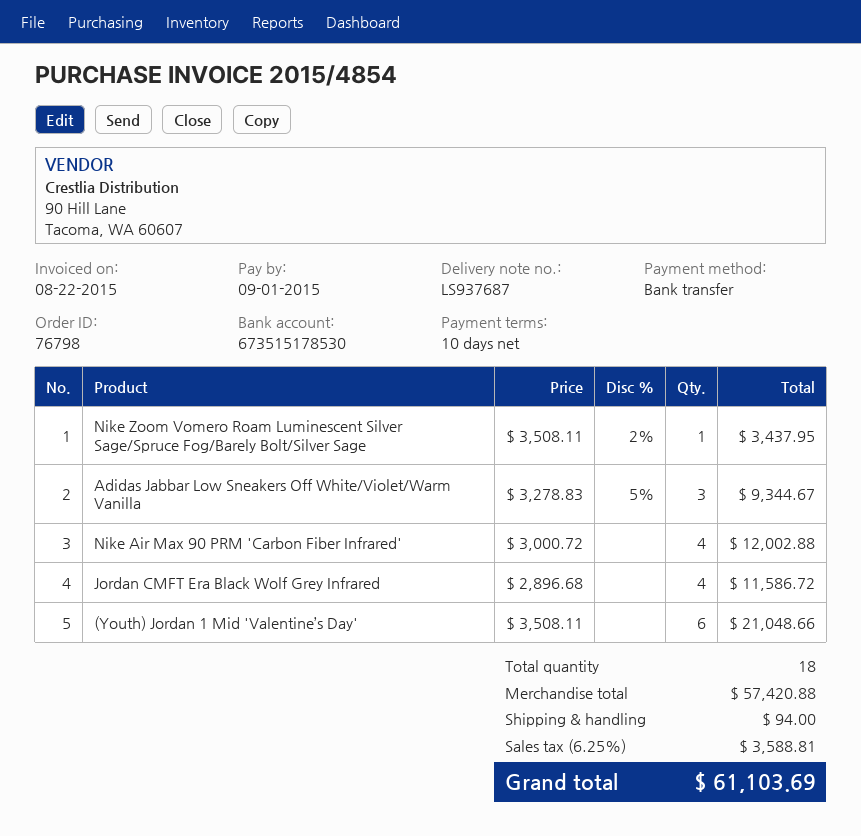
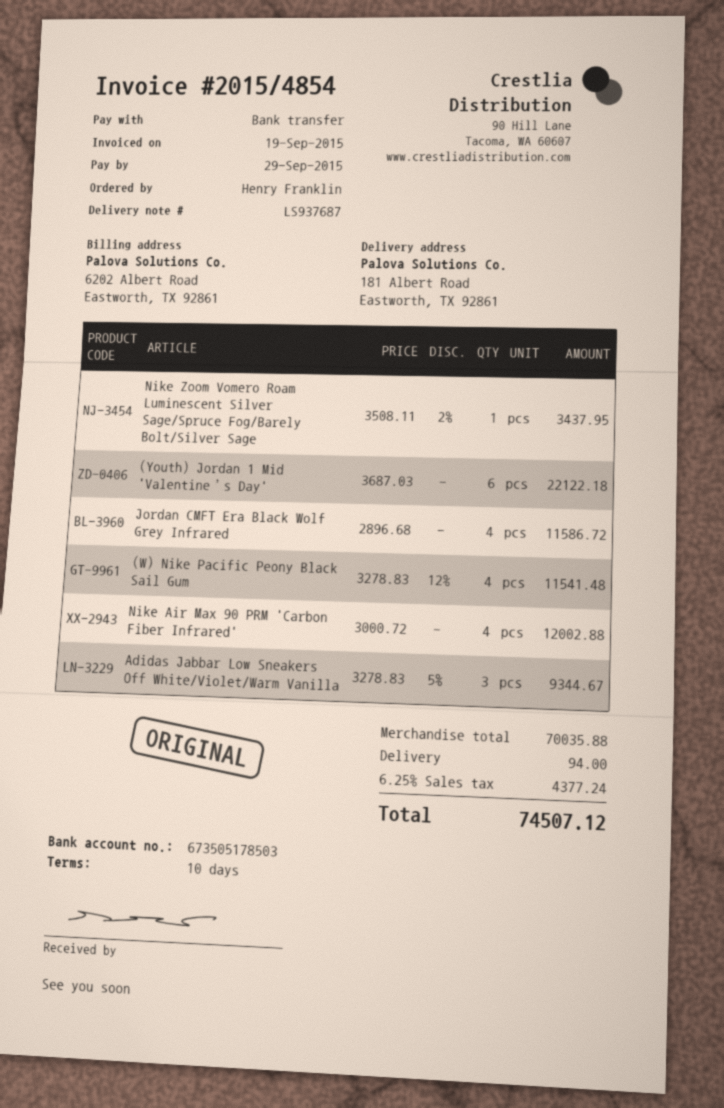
invoice date: 2015-08-22 -> 2015-09-19
due date: 2015-09-01 -> 2015-09-29
bank account: 673515178530 -> 673505178503
(Youth) Jordan 1 Mid 'Valentine’s Day': 6 x 3508.11 = 21048.66 -> 6 x 3687.03 = 22122.18
(W) Nike Pacific Peony Black Sail Gum: none -> 4 x 3278.83 - 12% = 11541.48
subtotal: 57420.88 -> 70035.88
tax: 6.25% = 3588.81 -> 6.25% = 4377.24
total: 61103.69 -> 74507.12

